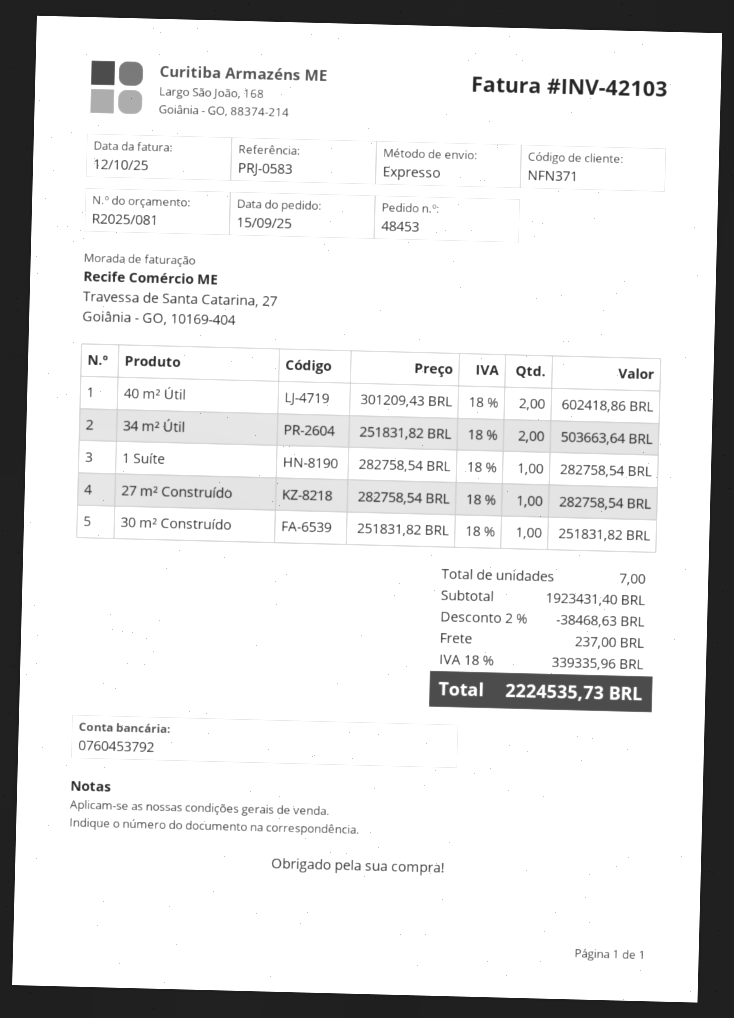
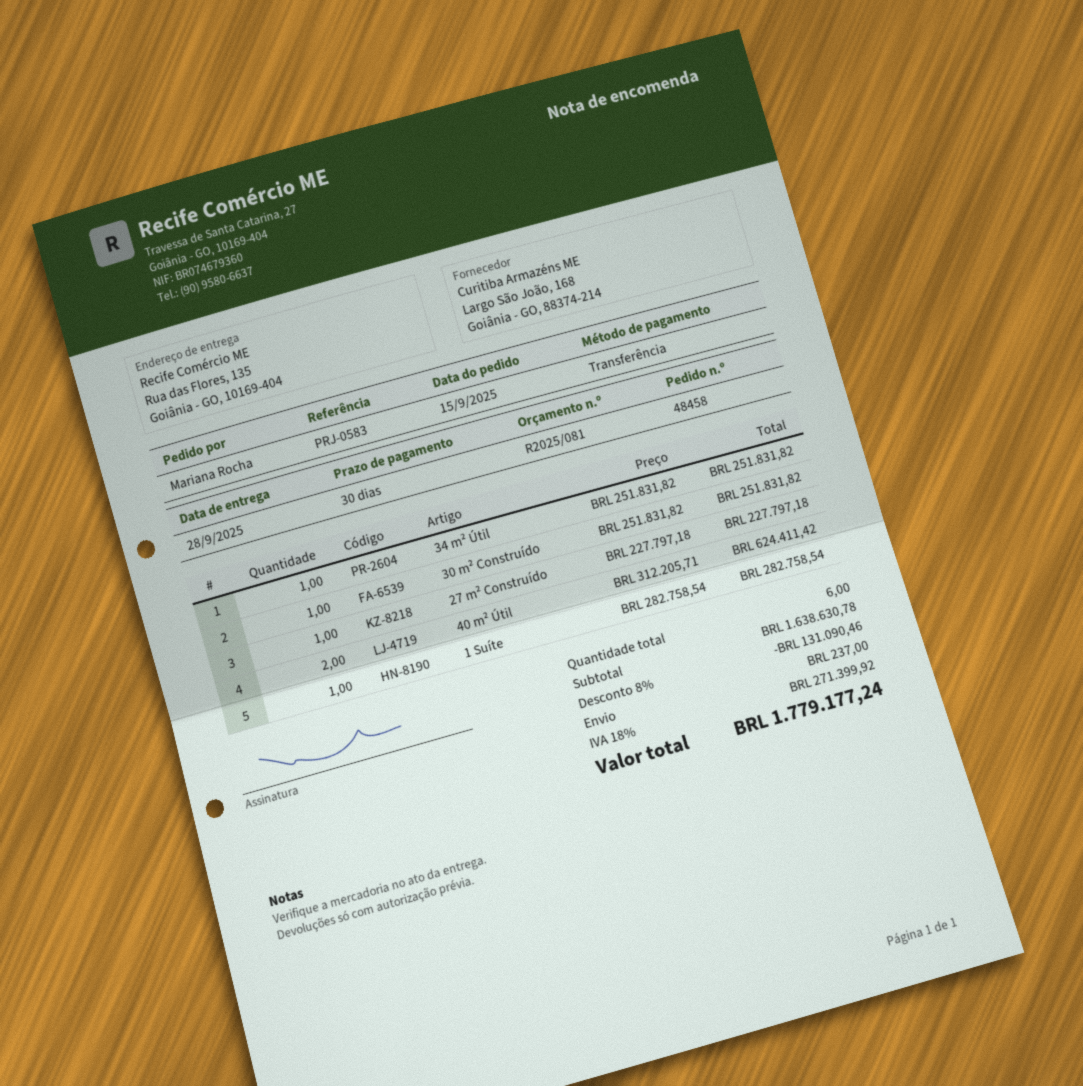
order number: 48453 -> 48458
40 m² Útil: 2 x 301209.43 = 602418.86 -> 2 x 312205.71 = 624411.42
34 m² Útil: 2 x 251831.82 = 503663.64 -> 1 x 251831.82 = 251831.82
27 m² Construído: 1 x 282758.54 = 282758.54 -> 1 x 227797.18 = 227797.18
total quantity: 7 -> 6
subtotal: 1923431.40 -> 1638630.78
discount: 2% = 38468.63 -> 8% = 131090.46
tax: 18% = 339335.96 -> 18% = 271399.92
total: 2224535.73 -> 1779177.24

